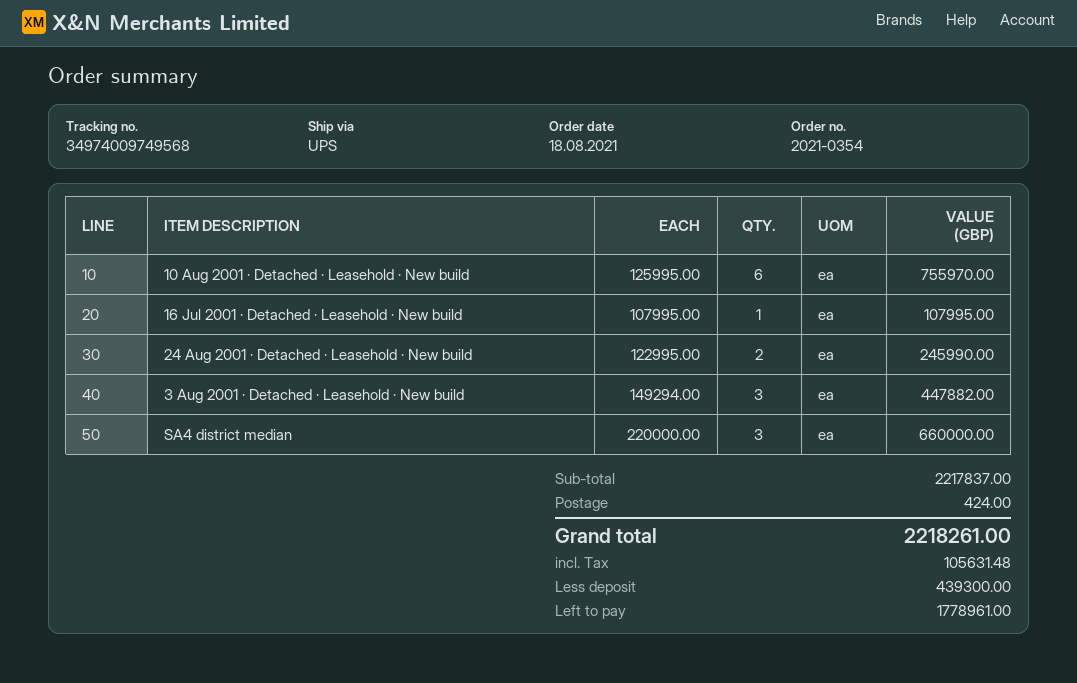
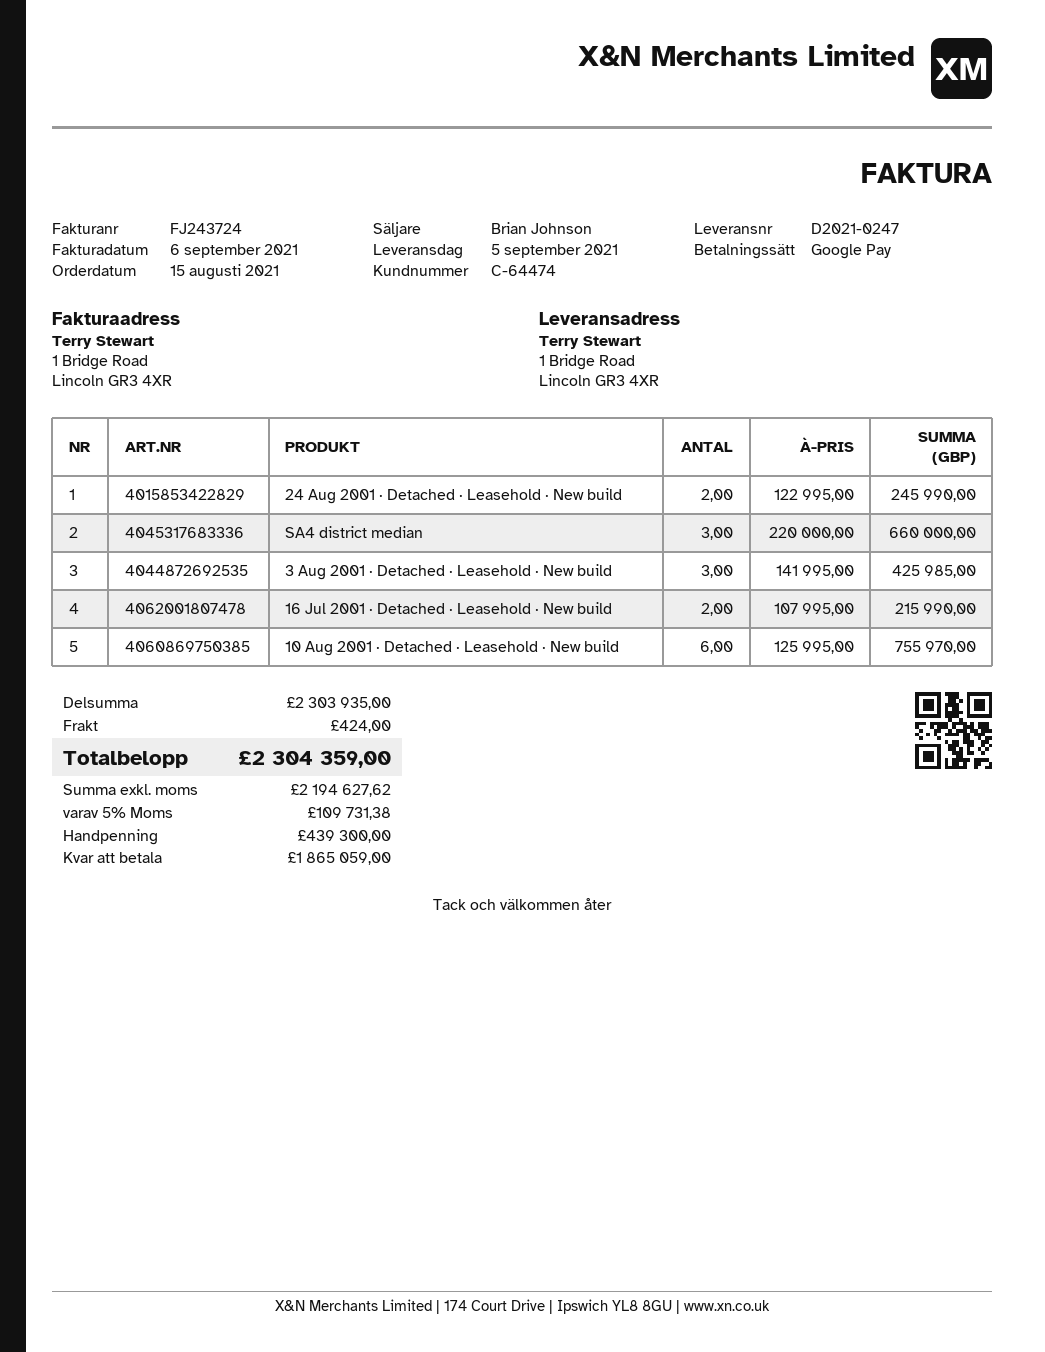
order date: 2021-08-18 -> 2021-08-15
16 Jul 2001 · Detached · Leasehold · New build: 1 x 107995.00 = 107995.00 -> 2 x 107995.00 = 215990.00
3 Aug 2001 · Detached · Leasehold · New build: 3 x 149294.00 = 447882.00 -> 3 x 141995.00 = 425985.00
subtotal: 2217837.00 -> 2303935.00
tax: 105631.48 -> 109731.38
total: 2218261.00 -> 2304359.00
balance: 1778961.00 -> 1865059.00

